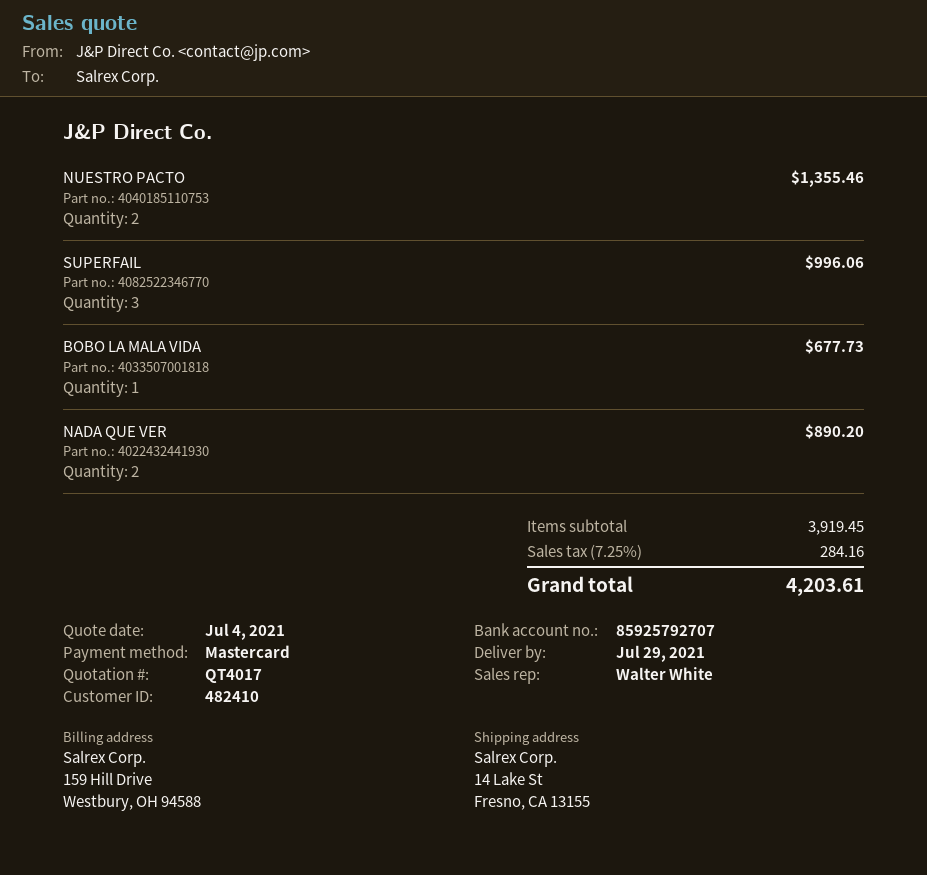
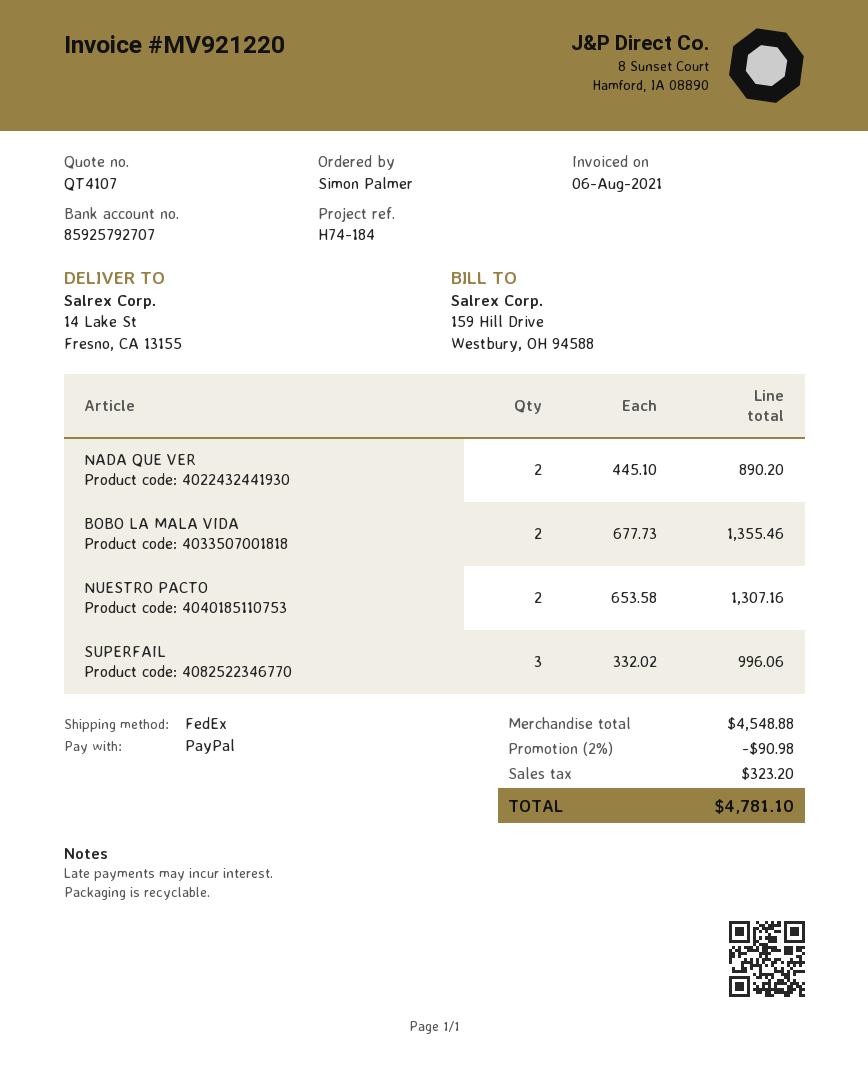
quote number: QT4017 -> QT4107
payment method: Mastercard -> PayPal
NUESTRO PACTO: 2 for 1355.46 -> 2 for 1307.16
BOBO LA MALA VIDA: 1 for 677.73 -> 2 for 1355.46
subtotal: 3919.45 -> 4548.88
discount: none -> 2% = 90.98
tax: 284.16 -> 323.20
total: 4203.61 -> 4781.10

